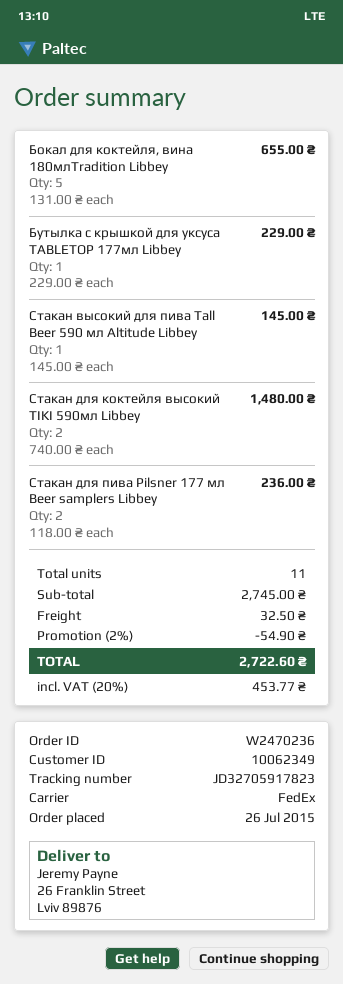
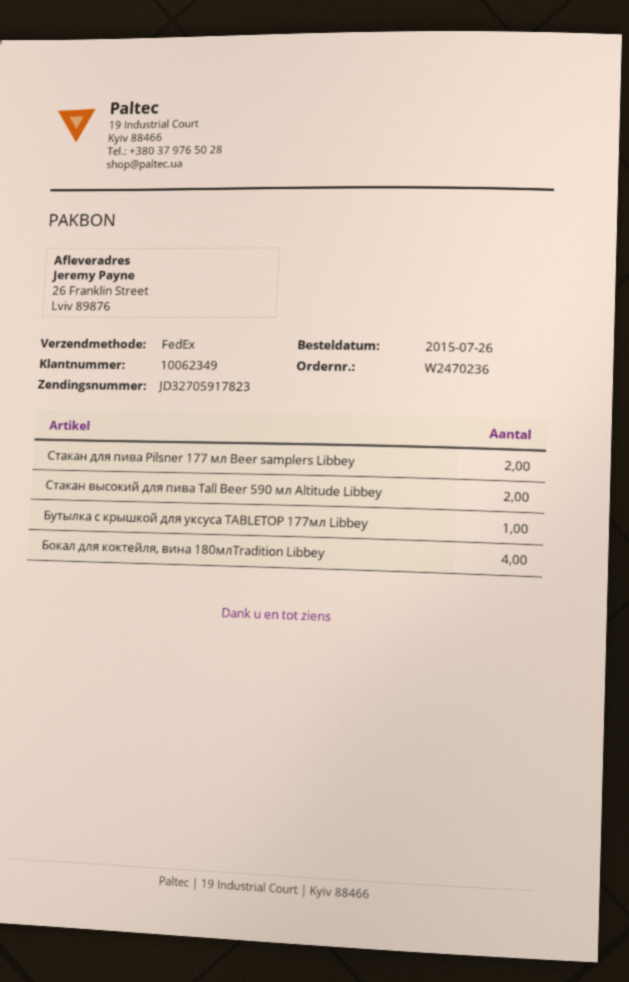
Бокал для коктейля, вина 180млTradition Libbey: 5 -> 4
Стакан высокий для пива Tall Beer 590 мл Altitude Libbey: 1 -> 2
Стакан для коктейля высокий TIKI 590мл Libbey: 2 -> none

